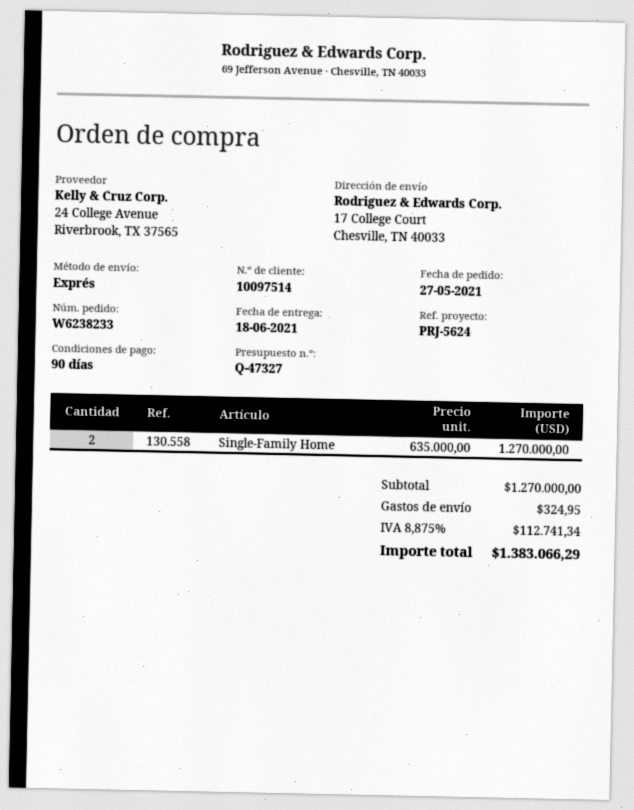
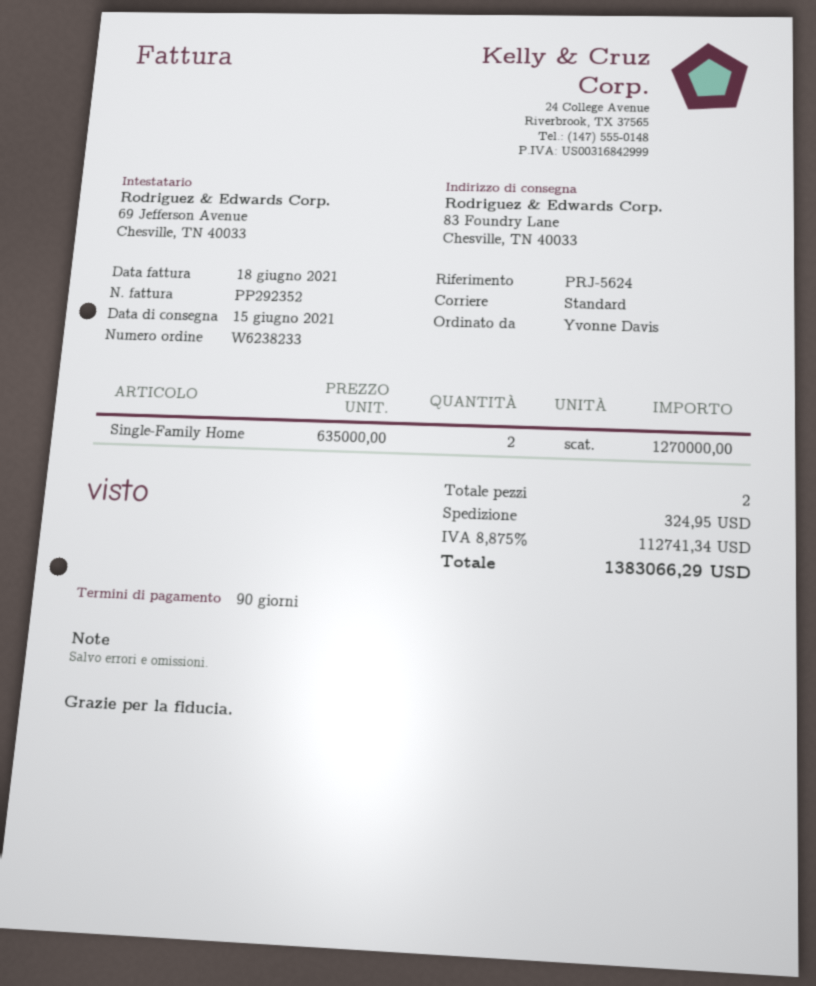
delivery date: 2021-06-18 -> 2021-06-15
shipping method: express -> standard
ship to: 17 College Court, Chesville, TN 40033 -> 83 Foundry Lane, Chesville, TN 40033

